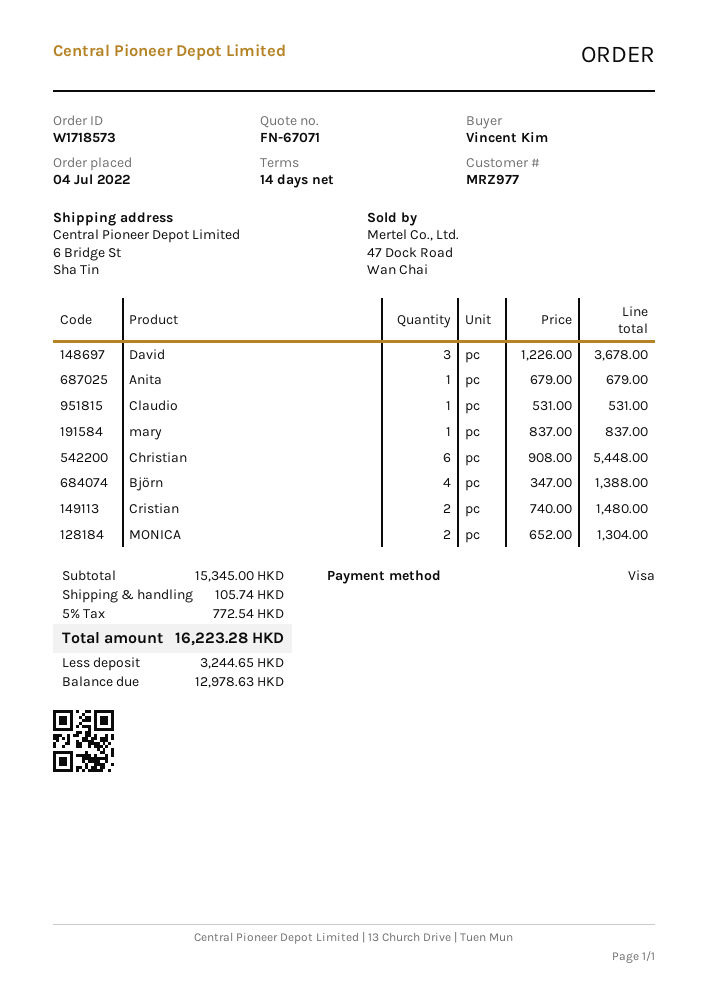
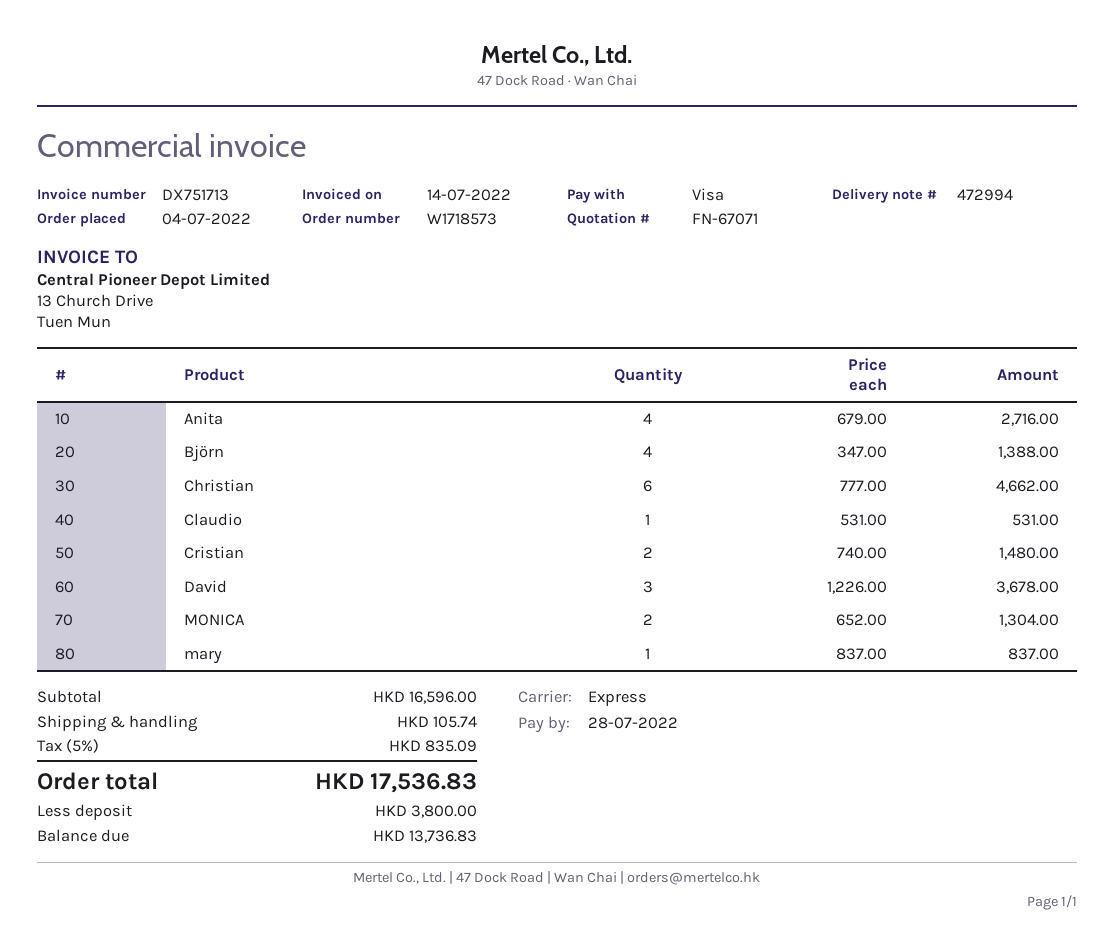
Anita: 1 x 679.00 = 679.00 -> 4 x 679.00 = 2716.00
Christian: 6 x 908.00 = 5448.00 -> 6 x 777.00 = 4662.00
subtotal: 15345.00 -> 16596.00
tax: 5% = 772.54 -> 5% = 835.09
total: 16223.28 -> 17536.83
deposit: 3244.65 -> 3800.00
balance: 12978.63 -> 13736.83

